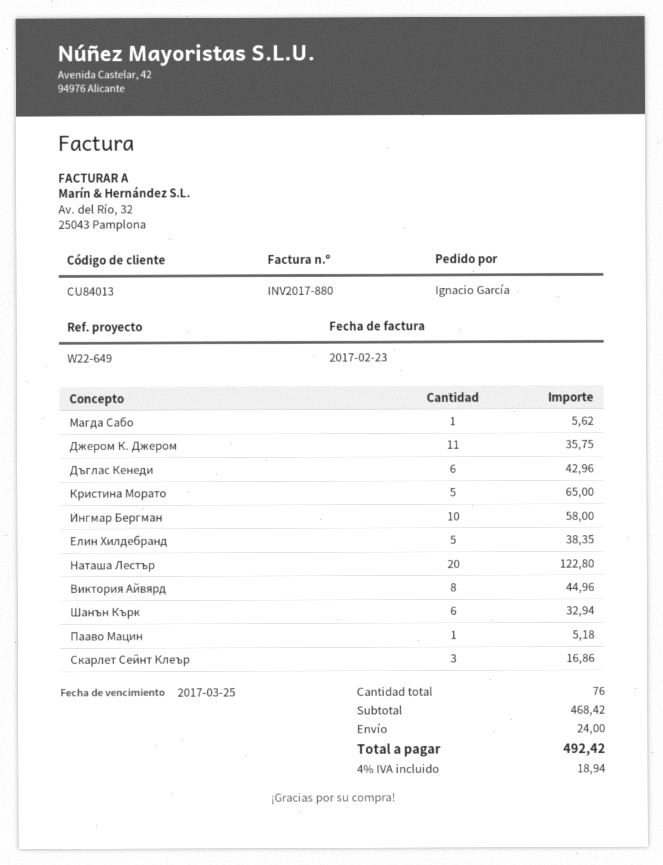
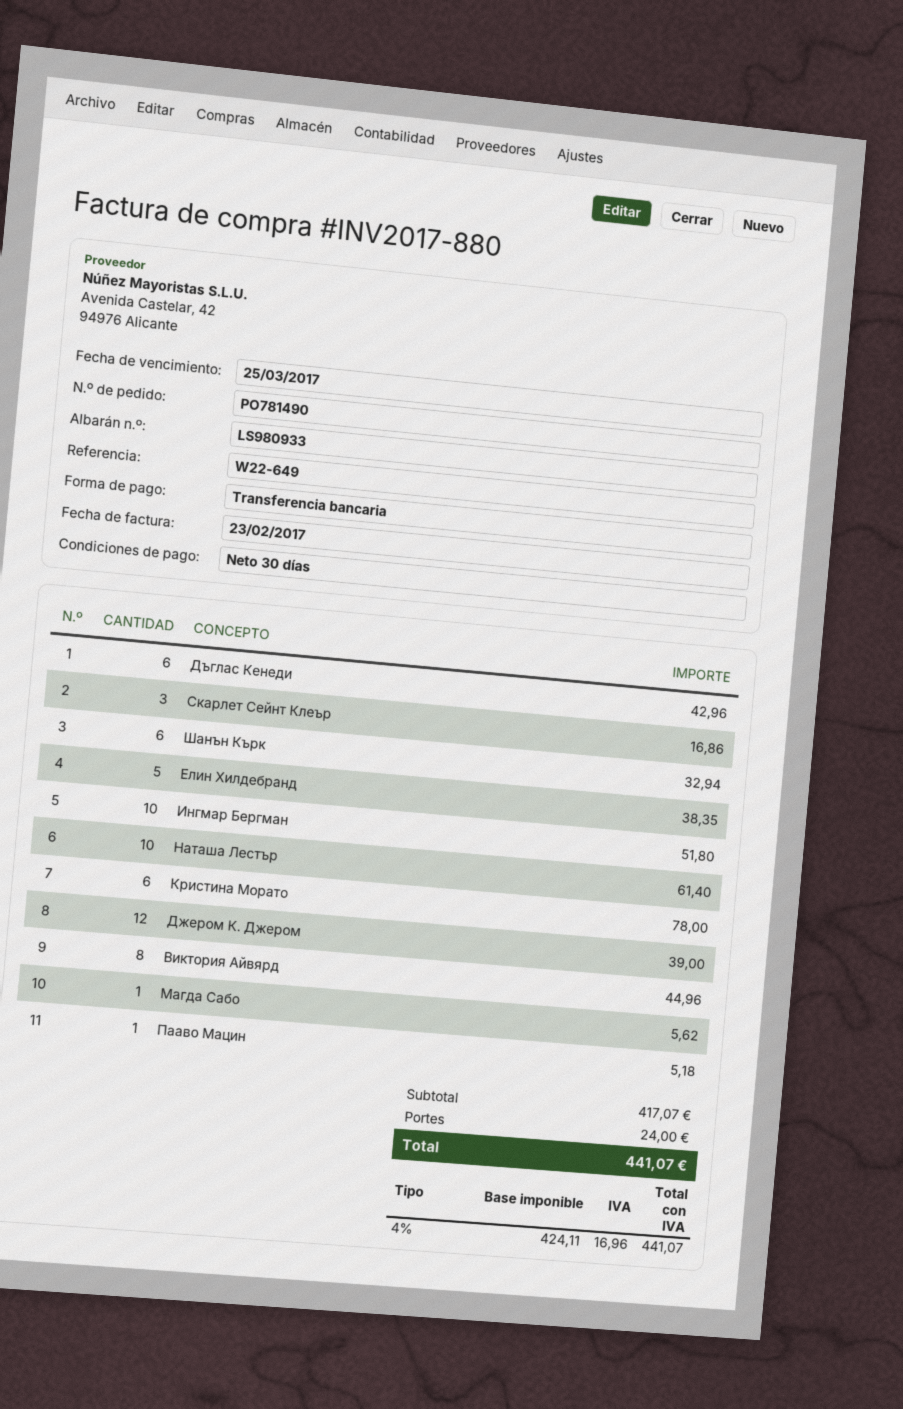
Джером К. Джером: 11 for 35.75 -> 12 for 39.00
Кристина Морато: 5 for 65.00 -> 6 for 78.00
Ингмар Бергман: 10 for 58.00 -> 10 for 51.80
Наташа Лестър: 20 for 122.80 -> 10 for 61.40
subtotal: 468.42 -> 417.07
tax: 4% = 18.94 -> 4% = 16.96
total: 492.42 -> 441.07

